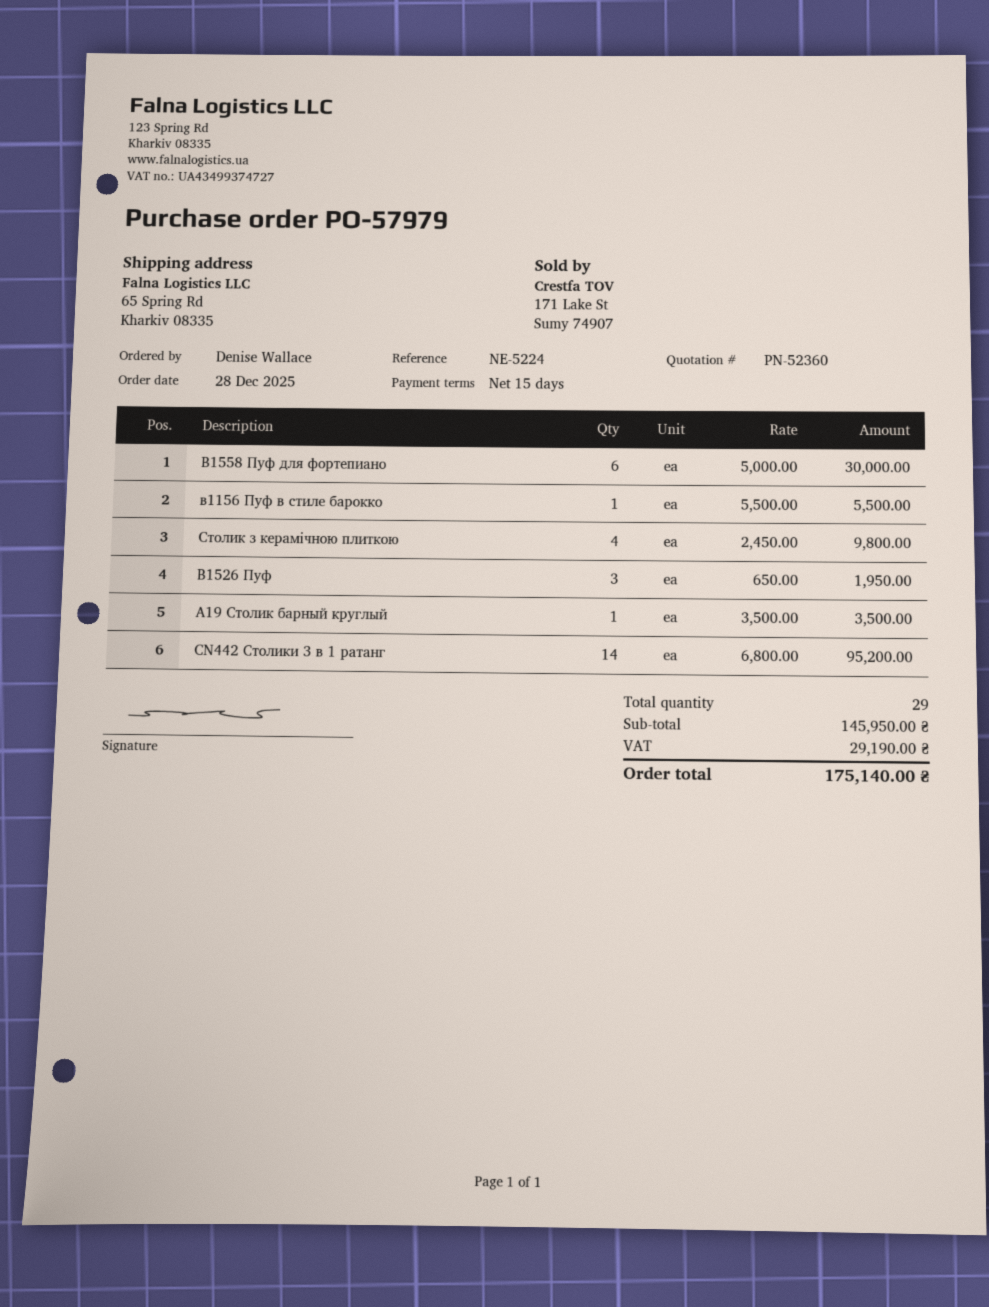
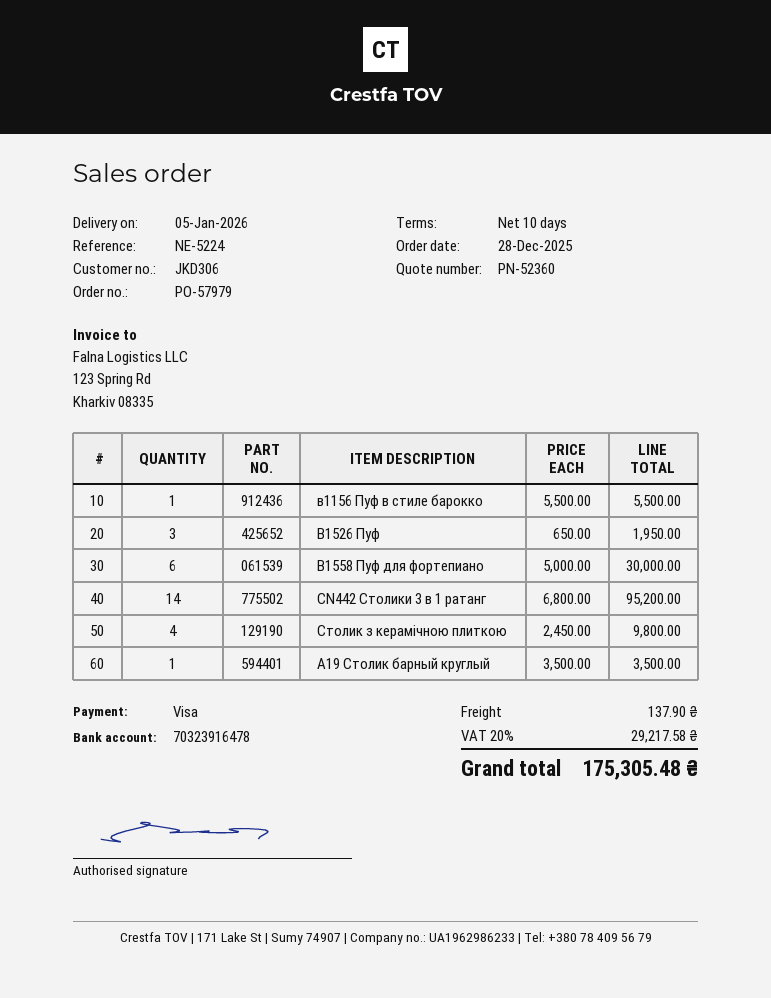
payment terms: 15 days -> 10 days
shipping: none -> 137.90
tax: 29190.00 -> 29217.58
total: 175140.00 -> 175305.48

